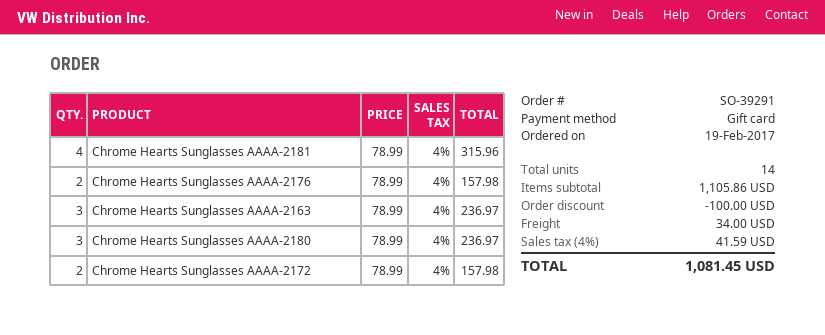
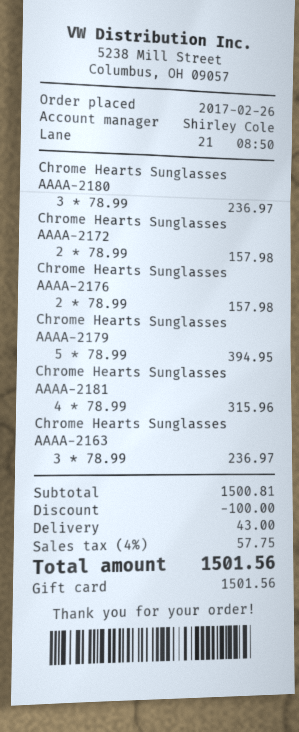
order date: 2017-02-19 -> 2017-02-26
Chrome Hearts Sunglasses AAAA-2179: none -> 5 x 78.99 = 394.95
subtotal: 1105.86 -> 1500.81
shipping: 34.00 -> 43.00
tax: 4% = 41.59 -> 4% = 57.75
total: 1081.45 -> 1501.56

